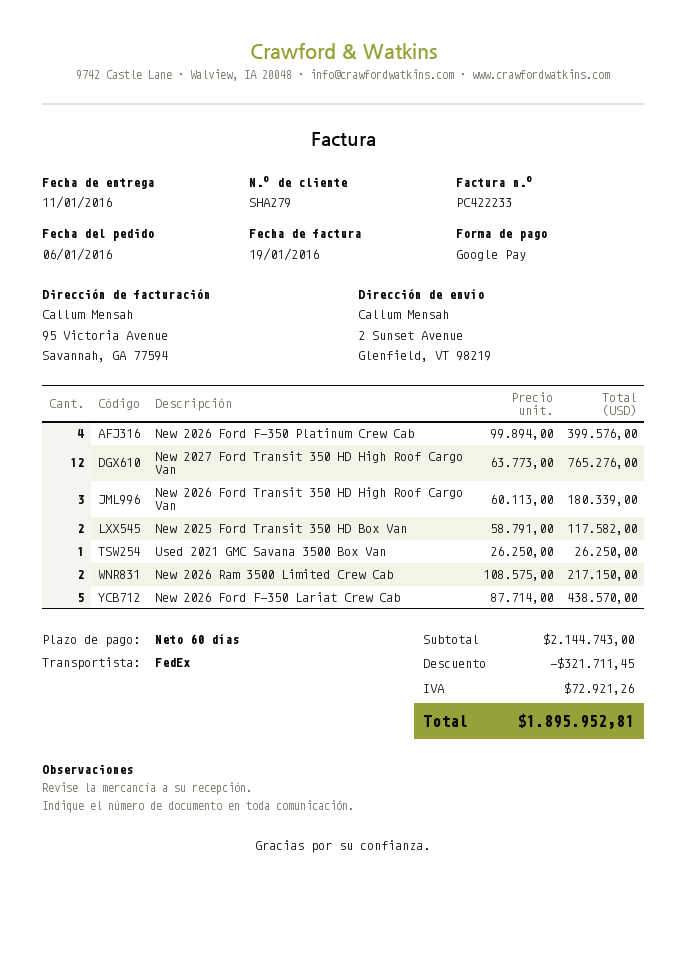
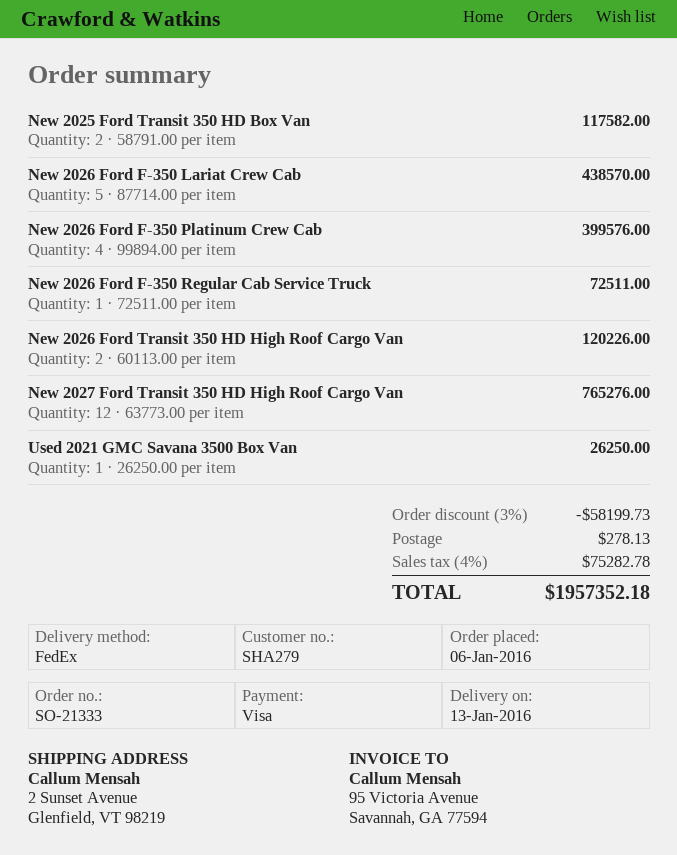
delivery date: 2016-01-11 -> 2016-01-13
payment method: Google Pay -> Visa
New 2026 Ford Transit 350 HD High Roof Cargo Van: 3 x 60113.00 = 180339.00 -> 2 x 60113.00 = 120226.00
New 2026 Ram 3500 Limited Crew Cab: 2 x 108575.00 = 217150.00 -> none
New 2026 Ford F-350 Regular Cab Service Truck: none -> 1 x 72511.00 = 72511.00
discount: 321711.45 -> 58199.73
shipping: none -> 278.13
tax: 72921.26 -> 75282.78
total: 1895952.81 -> 1957352.18

